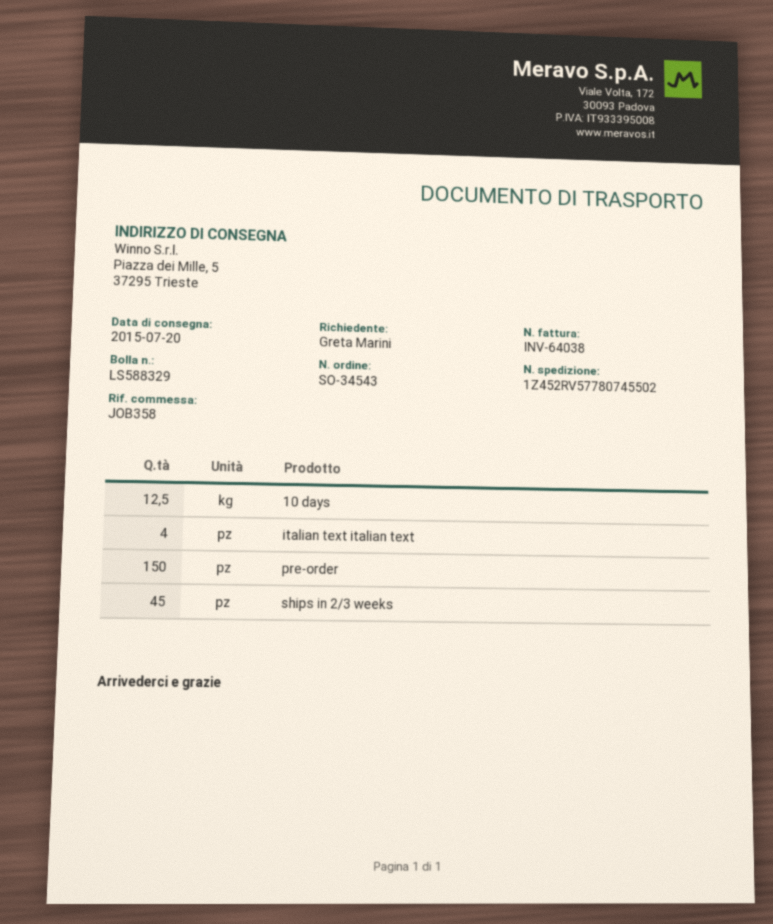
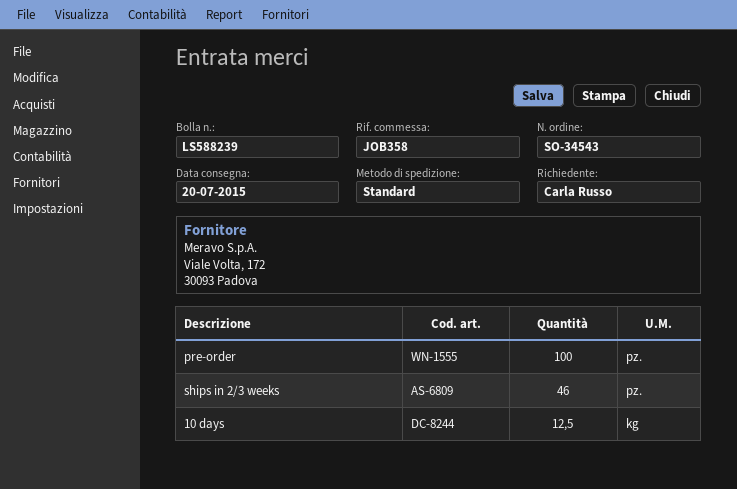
delivery note number: LS588329 -> LS588239
ordered by: Greta Marini -> Carla Russo
italian text italian text: 4 -> none
pre-order: 150 -> 100
ships in 2/3 weeks: 45 -> 46

